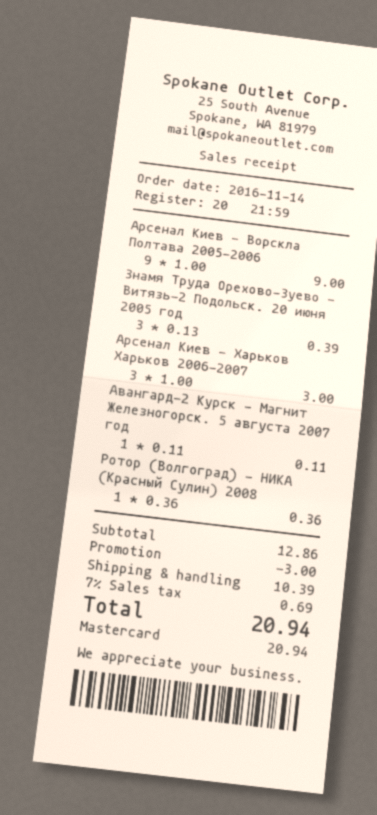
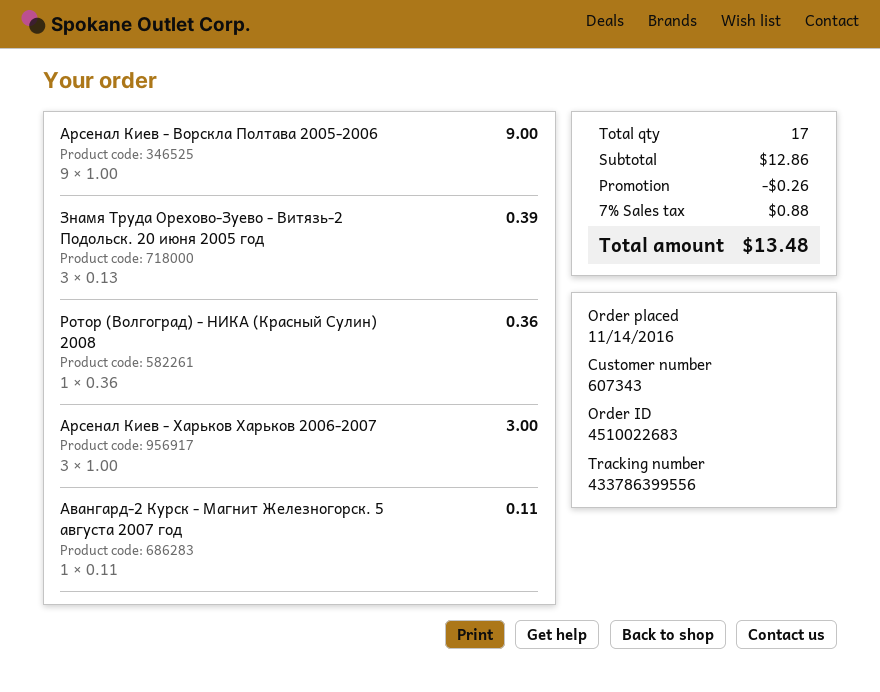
discount: 3.00 -> 0.26
shipping: 10.39 -> none
tax: 7% = 0.69 -> 7% = 0.88
total: 20.94 -> 13.48

